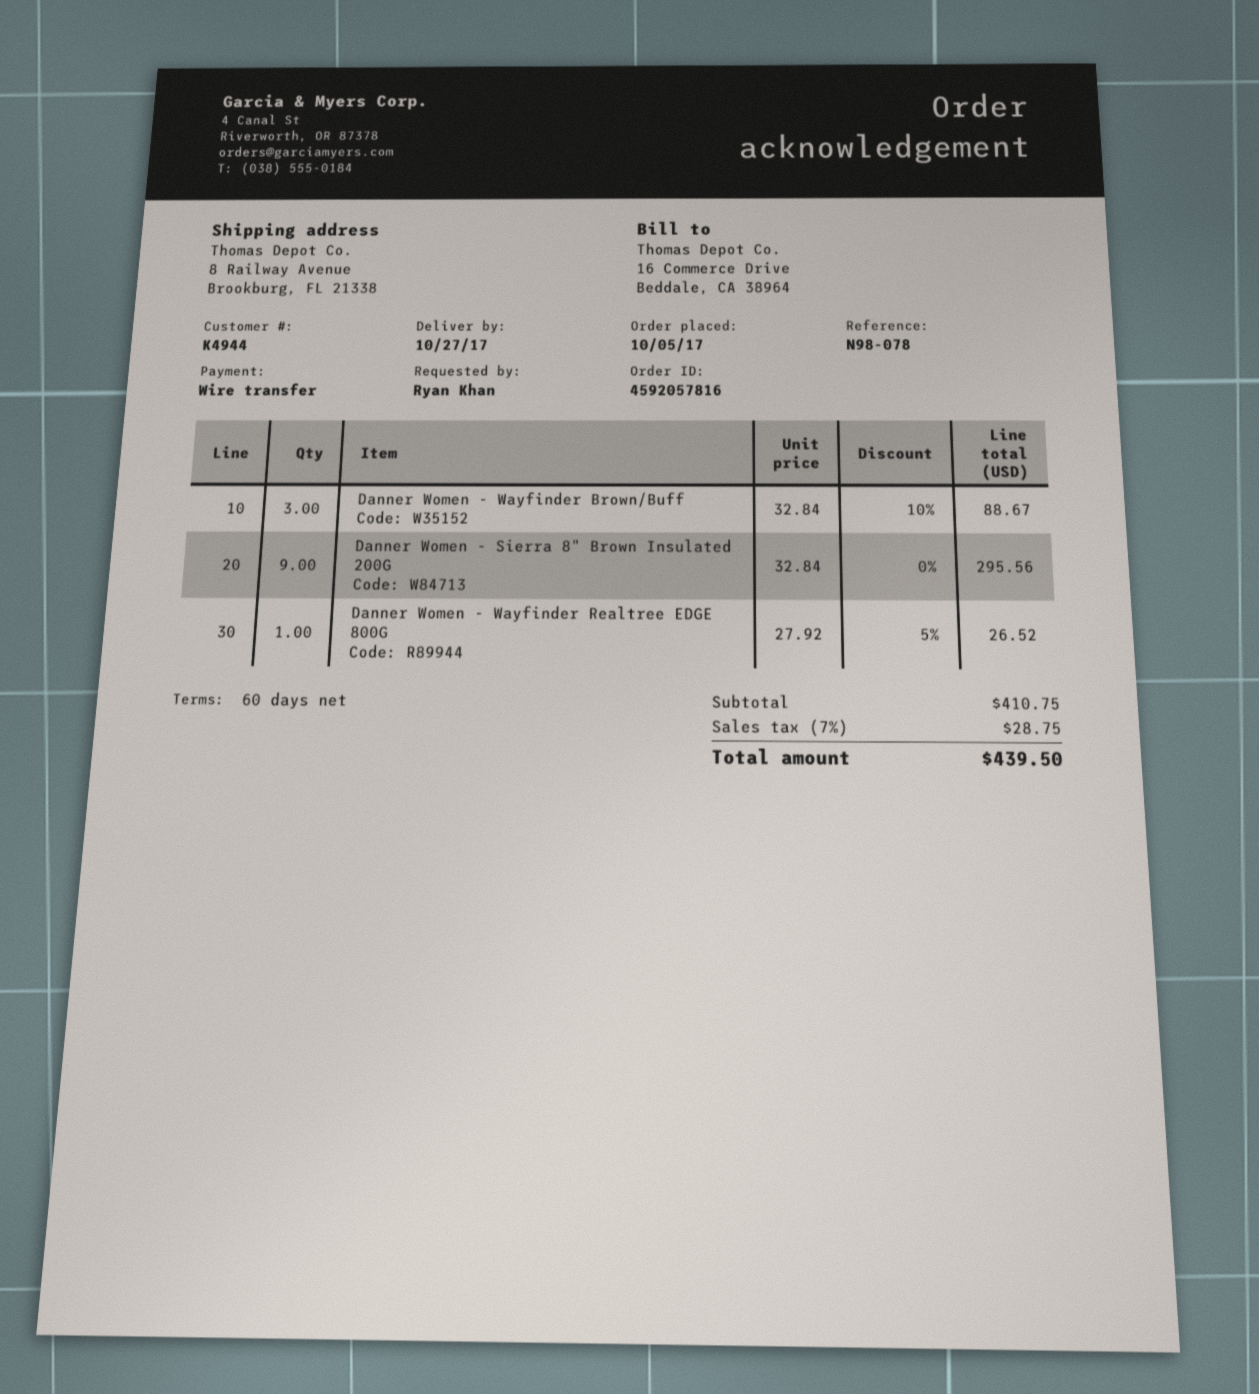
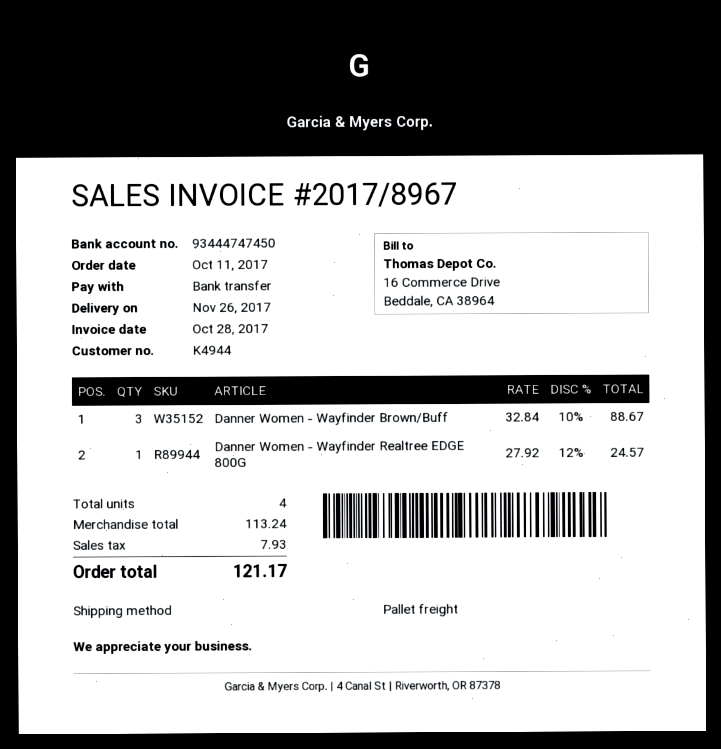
order date: 2017-10-05 -> 2017-10-11
delivery date: 2017-10-27 -> 2017-11-26
Danner Women - Sierra 8" Brown Insulated 200G: 9 x 32.84 = 295.56 -> none
Danner Women - Wayfinder Realtree EDGE 800G: 1 x 27.92 - 5% = 26.52 -> 1 x 27.92 - 12% = 24.57
subtotal: 410.75 -> 113.24
tax: 28.75 -> 7.93
total: 439.50 -> 121.17

